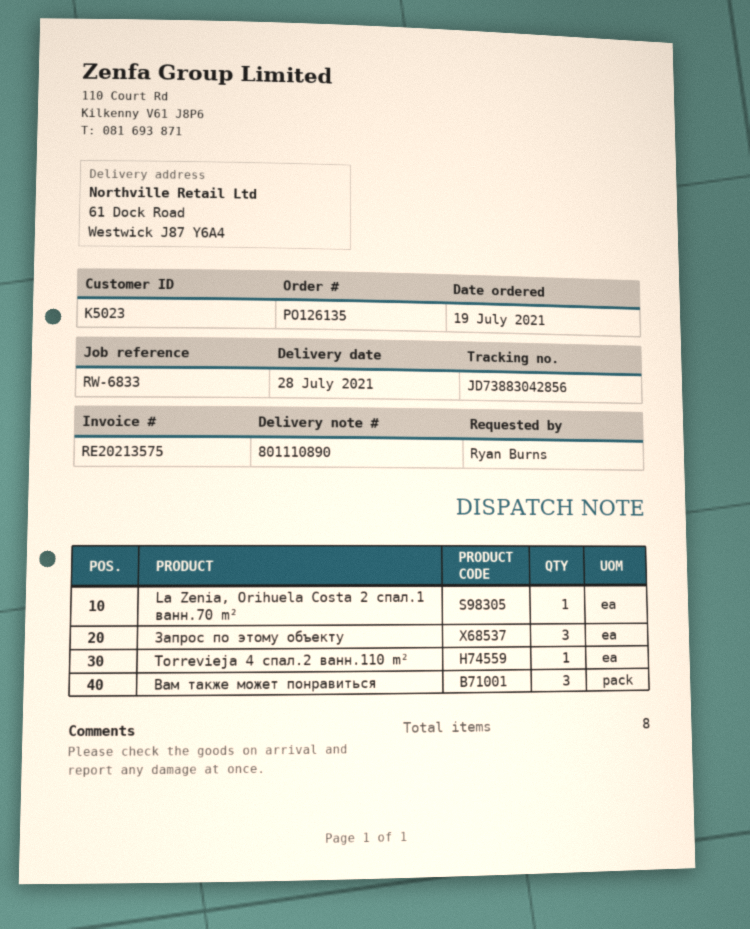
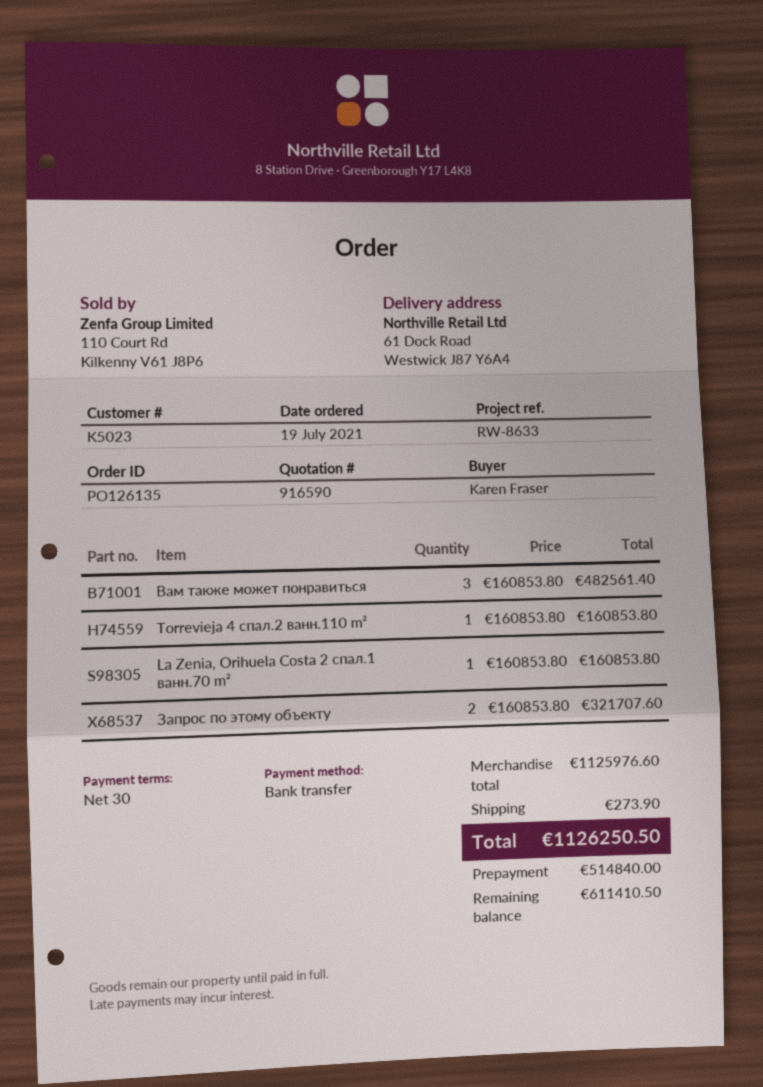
reference: RW-6833 -> RW-8633
ordered by: Ryan Burns -> Karen Fraser
Запрос по этому объекту: 3 -> 2

